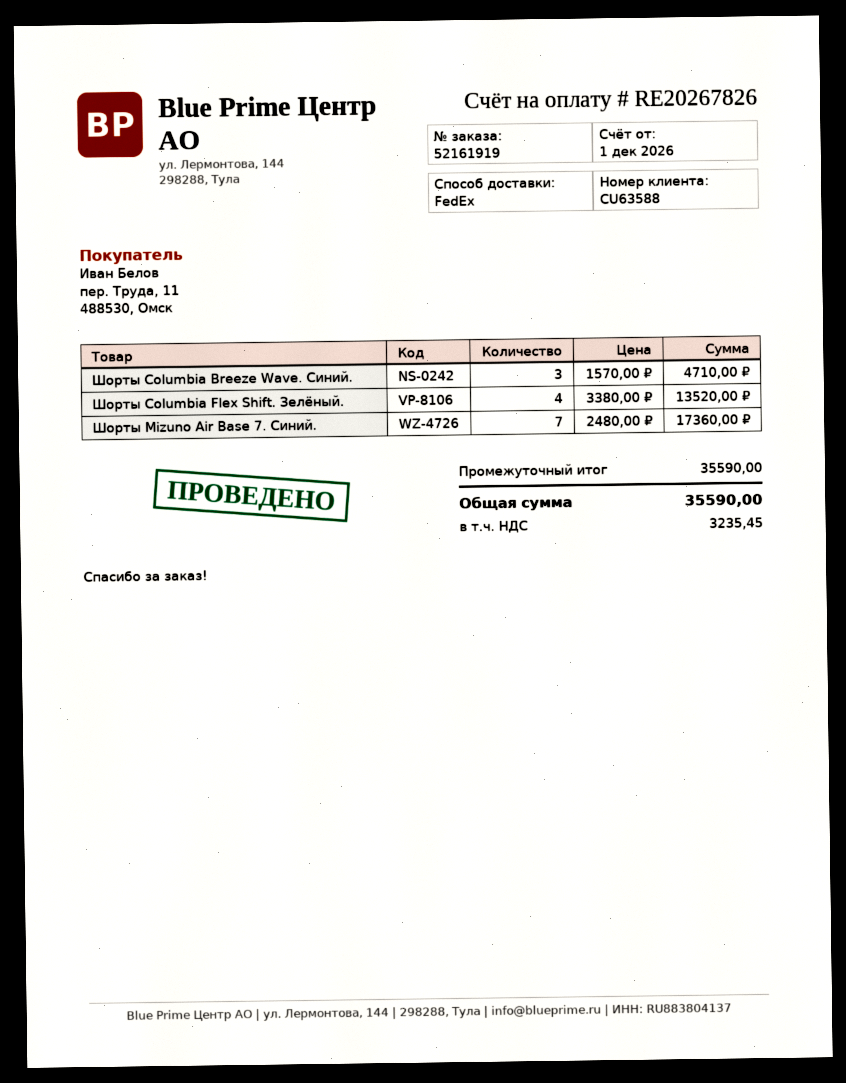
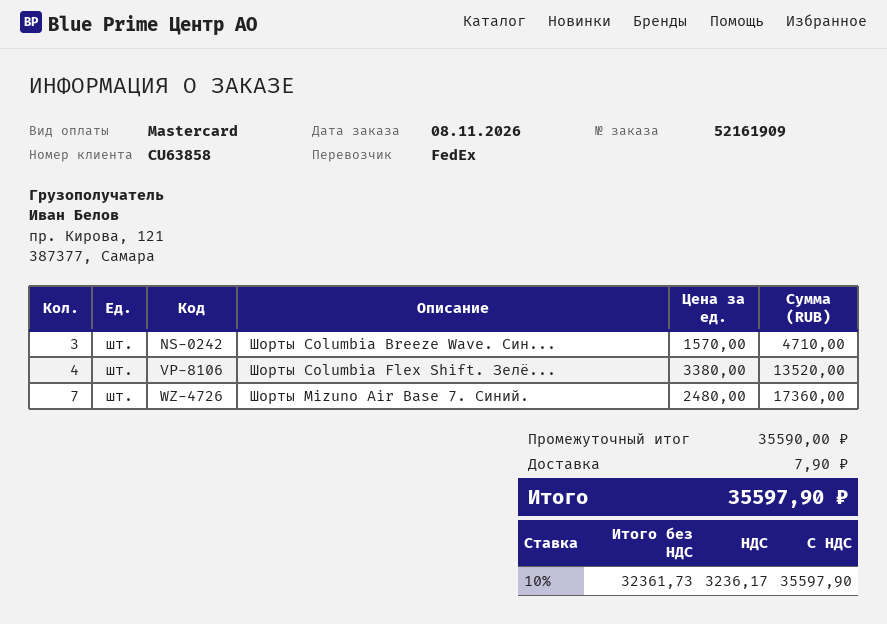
order number: 52161919 -> 52161909
customer number: CU63588 -> CU63858
shipping: none -> 7.90
tax: 3235.45 -> 3236.17
total: 35590.00 -> 35597.90

